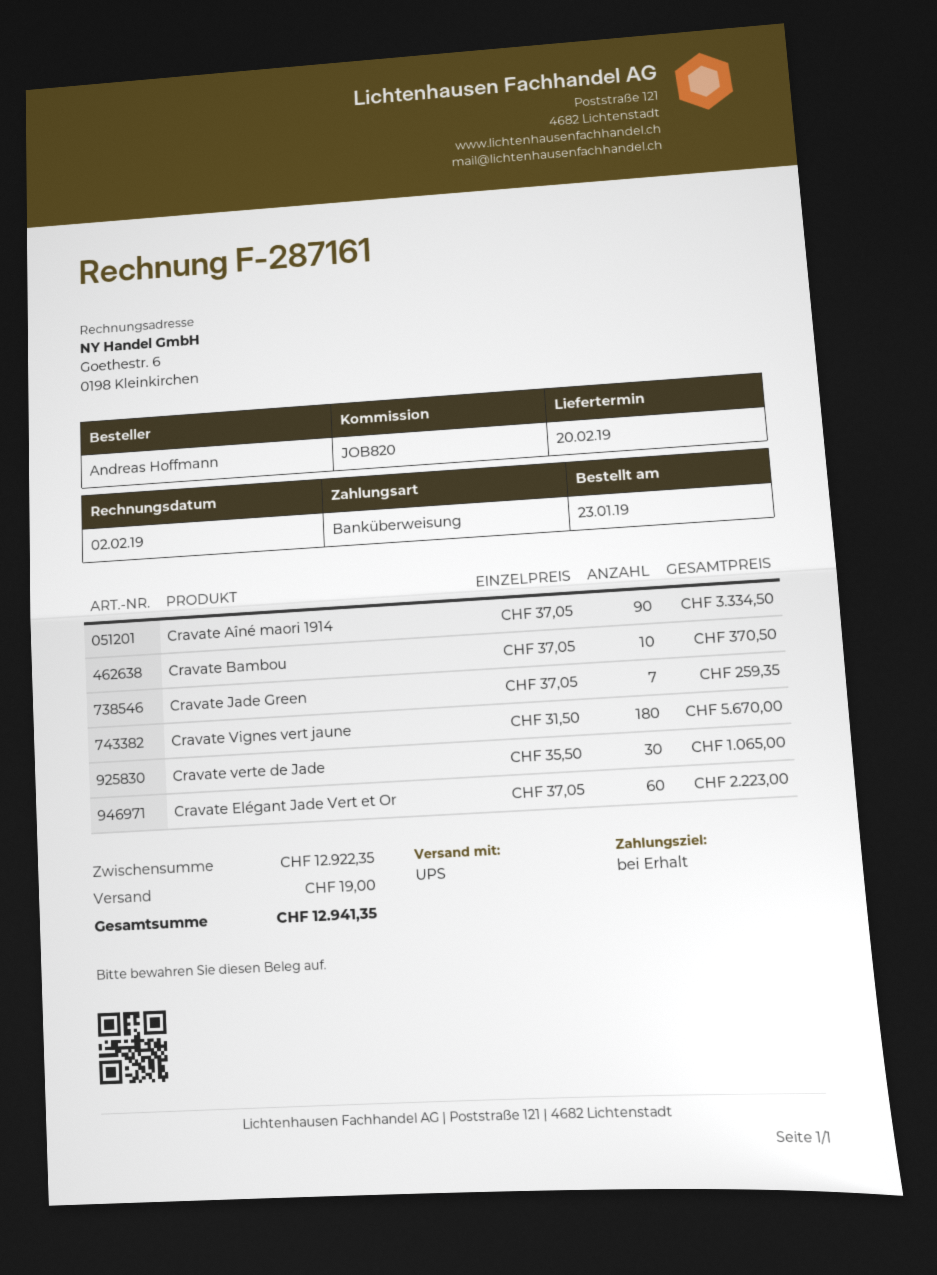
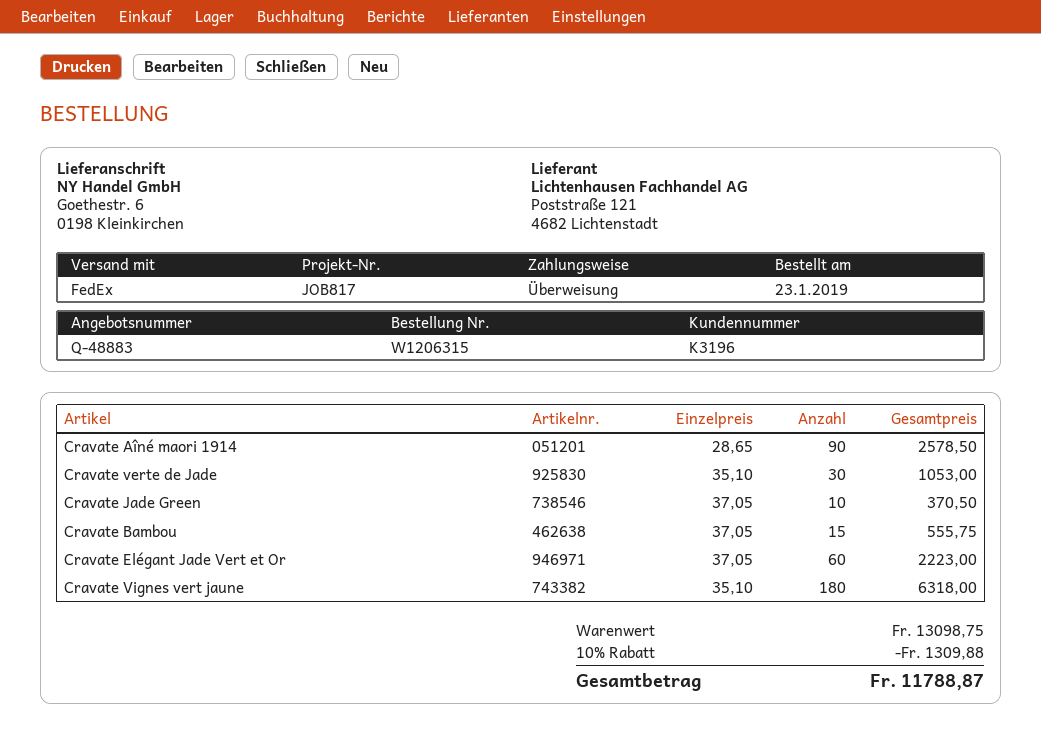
reference: JOB820 -> JOB817
shipping method: UPS -> FedEx
Cravate Aîné maori 1914: 90 x 37.05 = 3334.50 -> 90 x 28.65 = 2578.50
Cravate Bambou: 10 x 37.05 = 370.50 -> 15 x 37.05 = 555.75
Cravate Jade Green: 7 x 37.05 = 259.35 -> 10 x 37.05 = 370.50
Cravate Vignes vert jaune: 180 x 31.50 = 5670.00 -> 180 x 35.10 = 6318.00
Cravate verte de Jade: 30 x 35.50 = 1065.00 -> 30 x 35.10 = 1053.00
subtotal: 12922.35 -> 13098.75
discount: none -> 10% = 1309.88
shipping: 19.00 -> none
total: 12941.35 -> 11788.87

